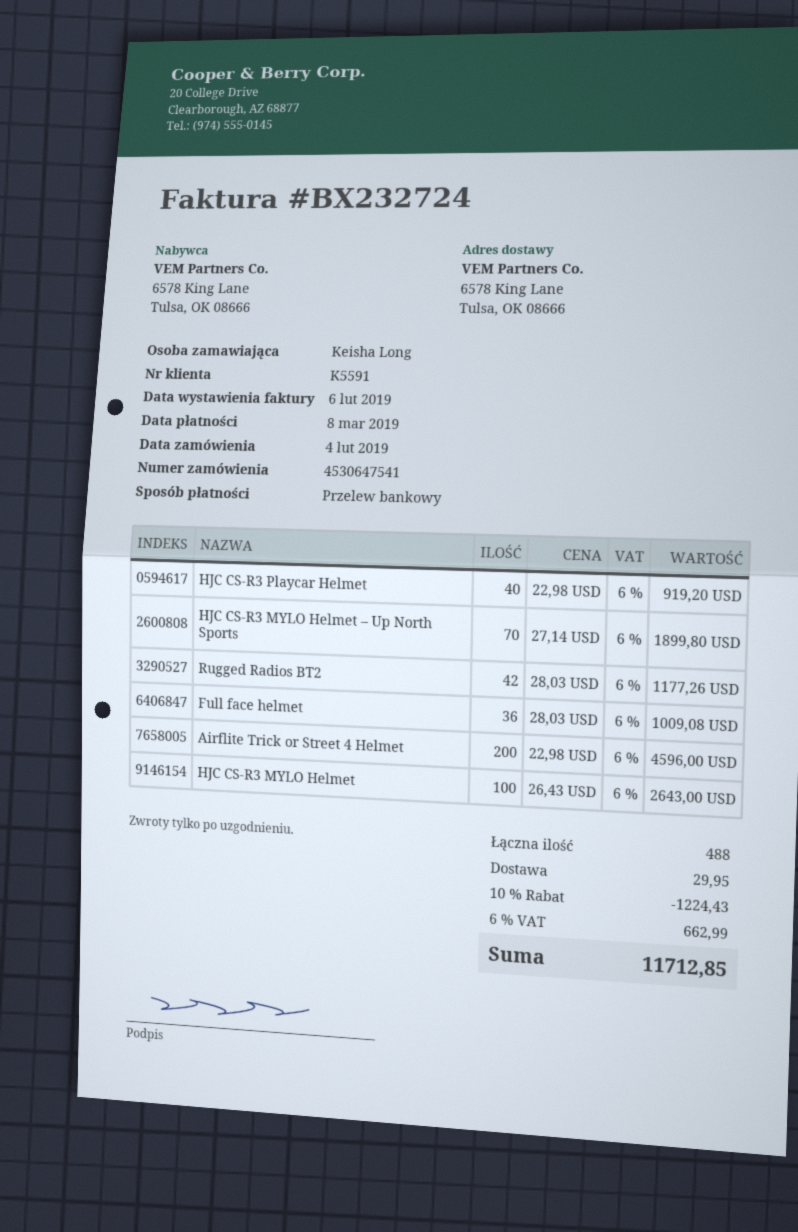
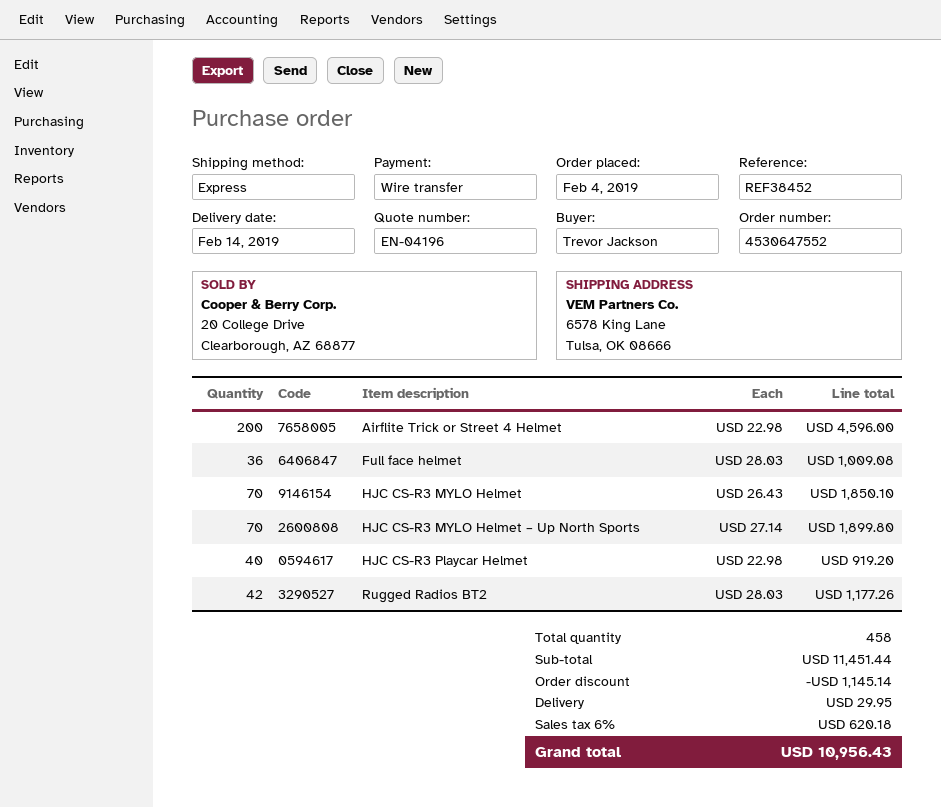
order number: 4530647541 -> 4530647552
ordered by: Keisha Long -> Trevor Jackson
HJC CS-R3 MYLO Helmet: 100 x 26.43 = 2643.00 -> 70 x 26.43 = 1850.10
total quantity: 488 -> 458
discount: 1224.43 -> 1145.14
tax: 6% = 662.99 -> 6% = 620.18
total: 11712.85 -> 10956.43

